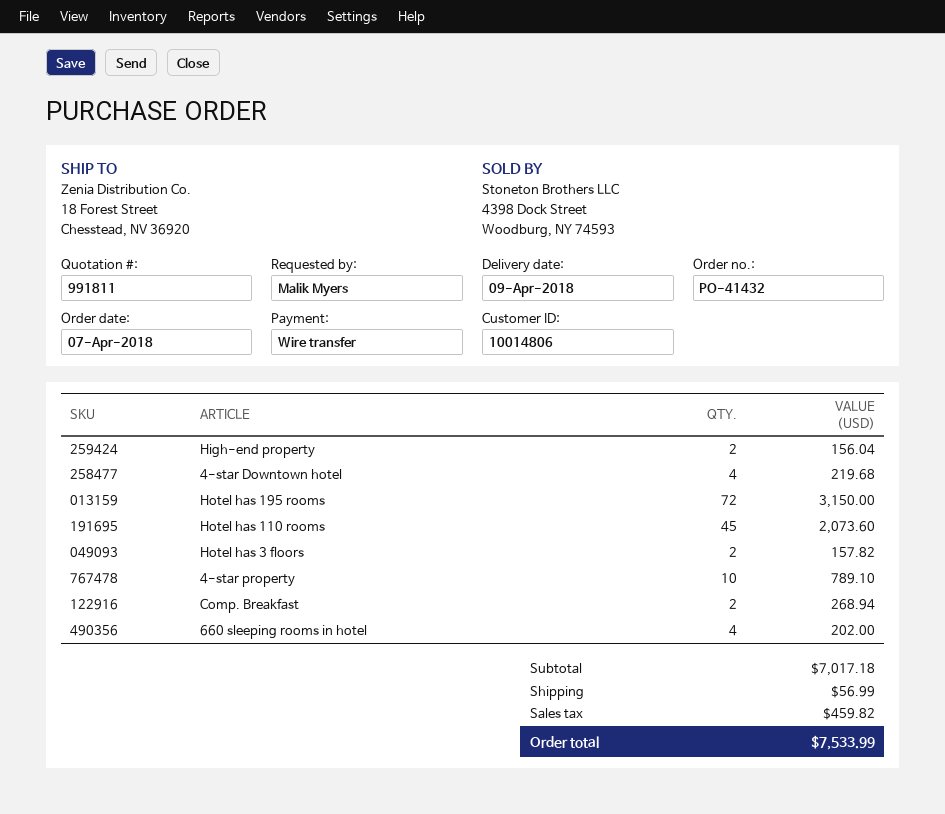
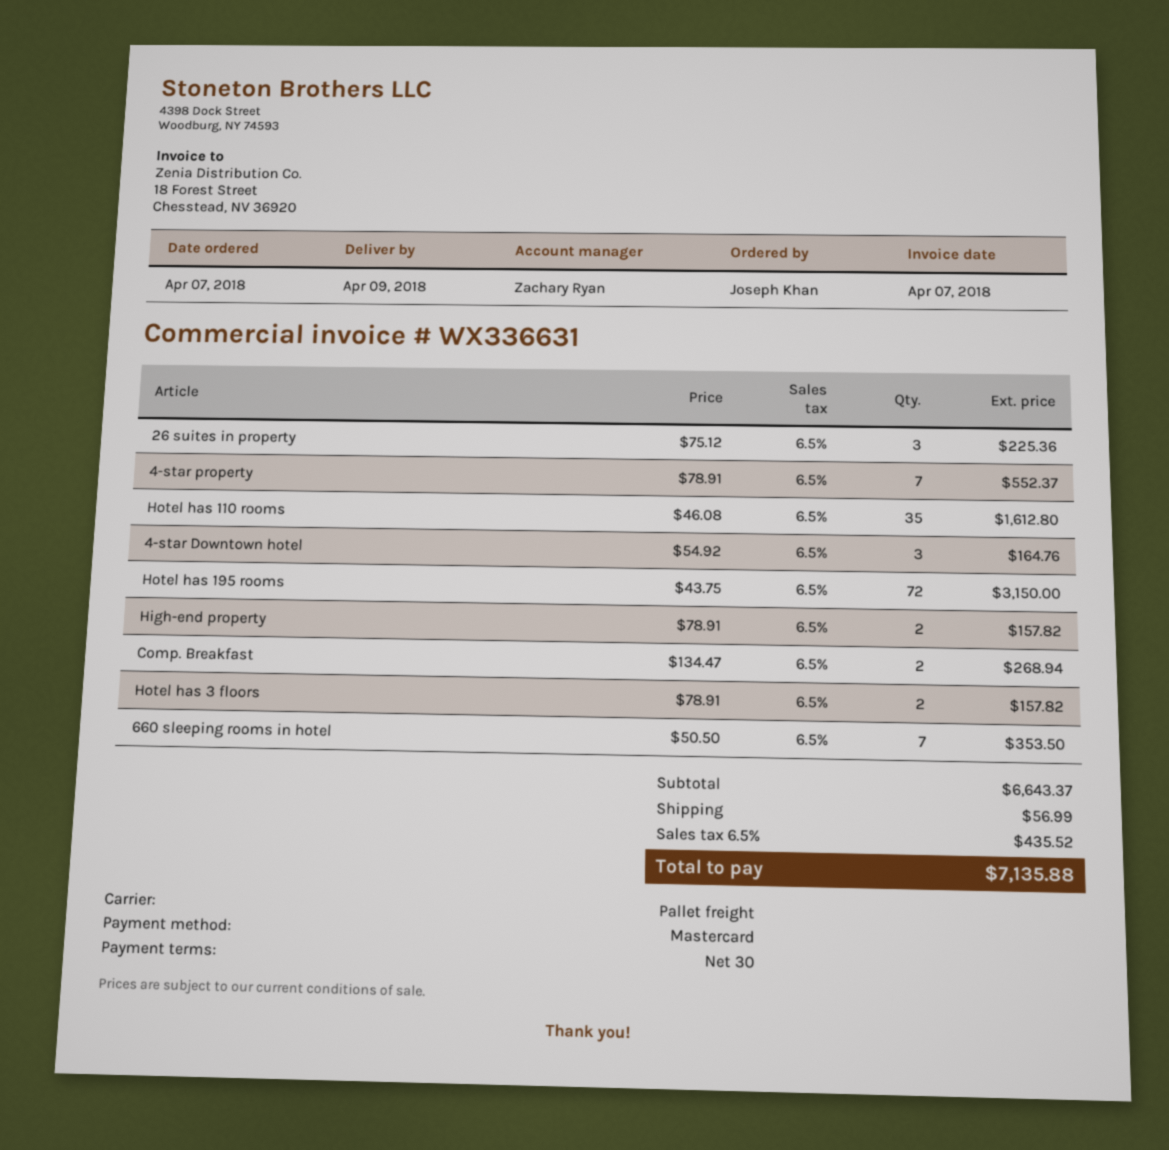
ordered by: Malik Myers -> Joseph Khan
payment method: bank transfer -> Mastercard
High-end property: 2 for 156.04 -> 2 for 157.82
4-star Downtown hotel: 4 for 219.68 -> 3 for 164.76
Hotel has 110 rooms: 45 for 2073.60 -> 35 for 1612.80
4-star property: 10 for 789.10 -> 7 for 552.37
660 sleeping rooms in hotel: 4 for 202.00 -> 7 for 353.50
26 suites in property: none -> 3 for 225.36
subtotal: 7017.18 -> 6643.37
tax: 459.82 -> 435.52
total: 7533.99 -> 7135.88

